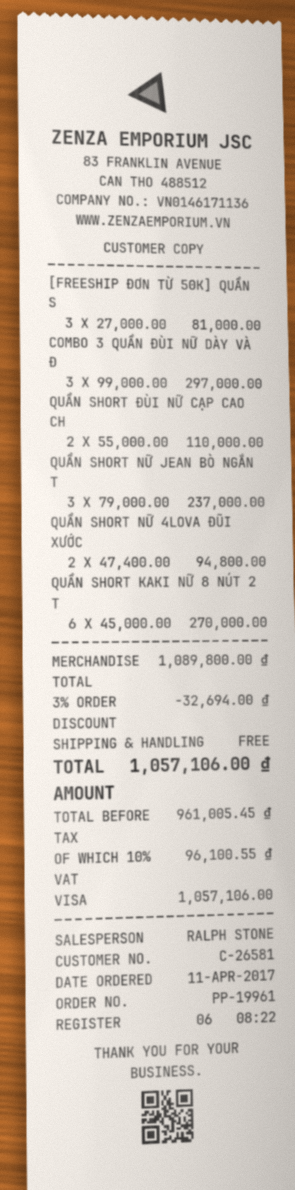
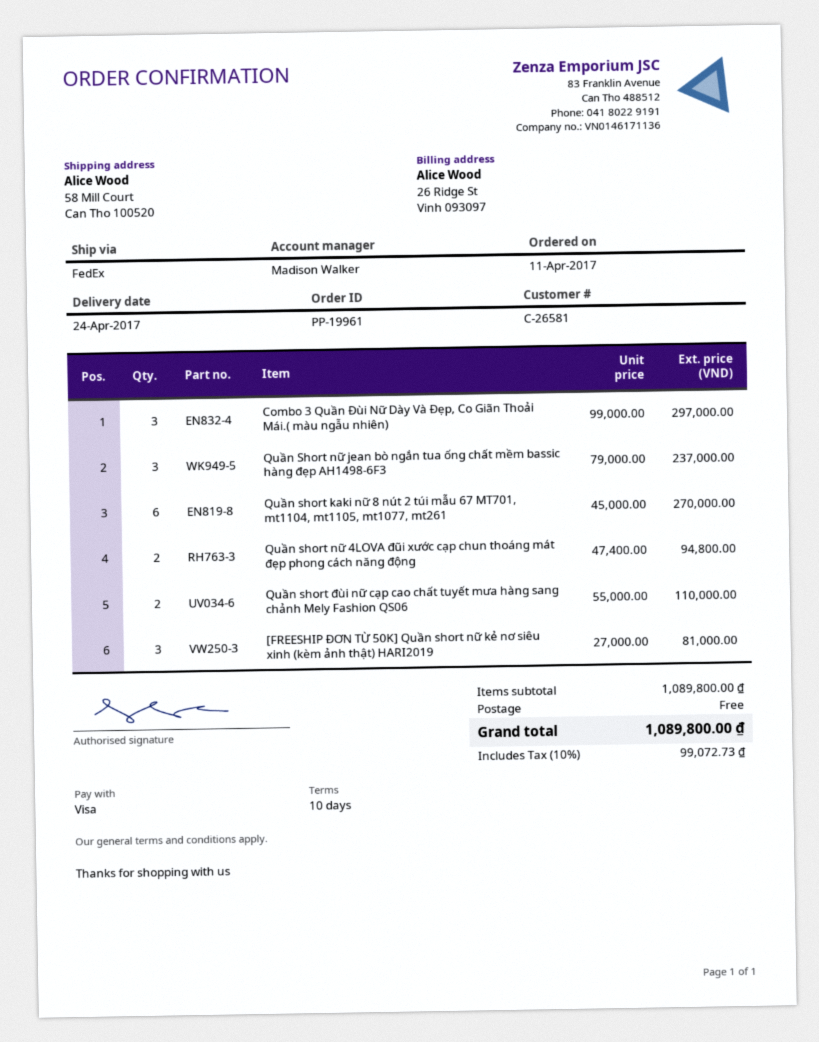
sales rep: RALPH STONE -> Madison Walker
discount: 3% = 32694.00 -> none
tax: 10% = 96100.55 -> 10% = 99072.73
total: 1057106.00 -> 1089800.00

